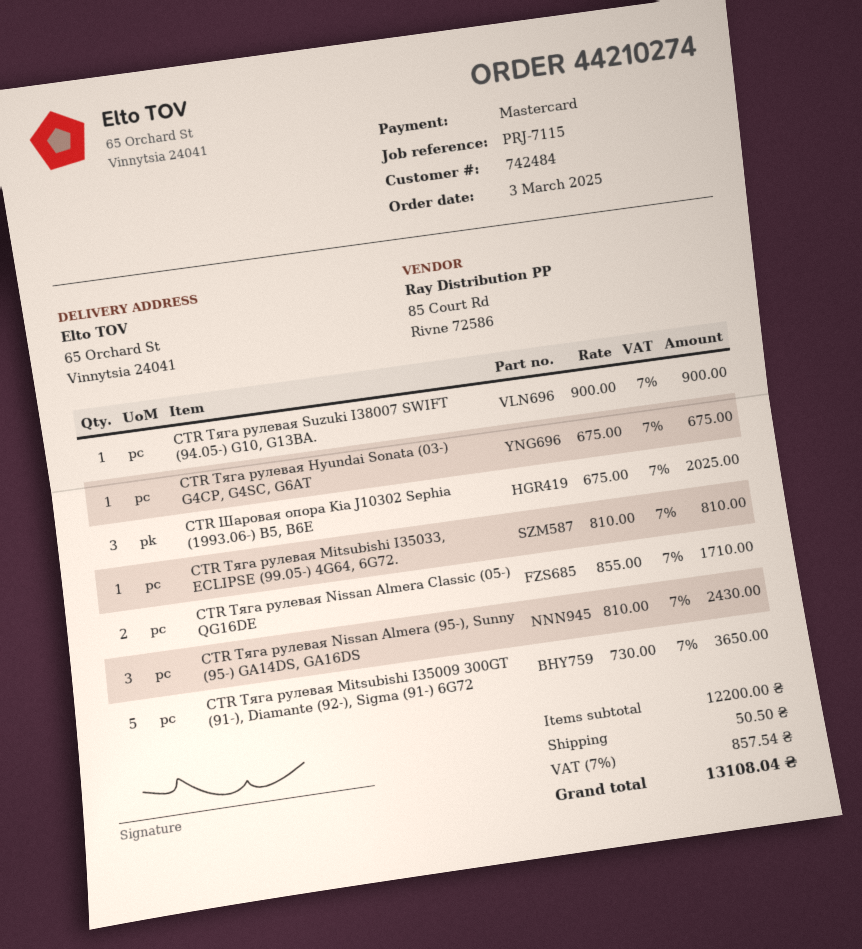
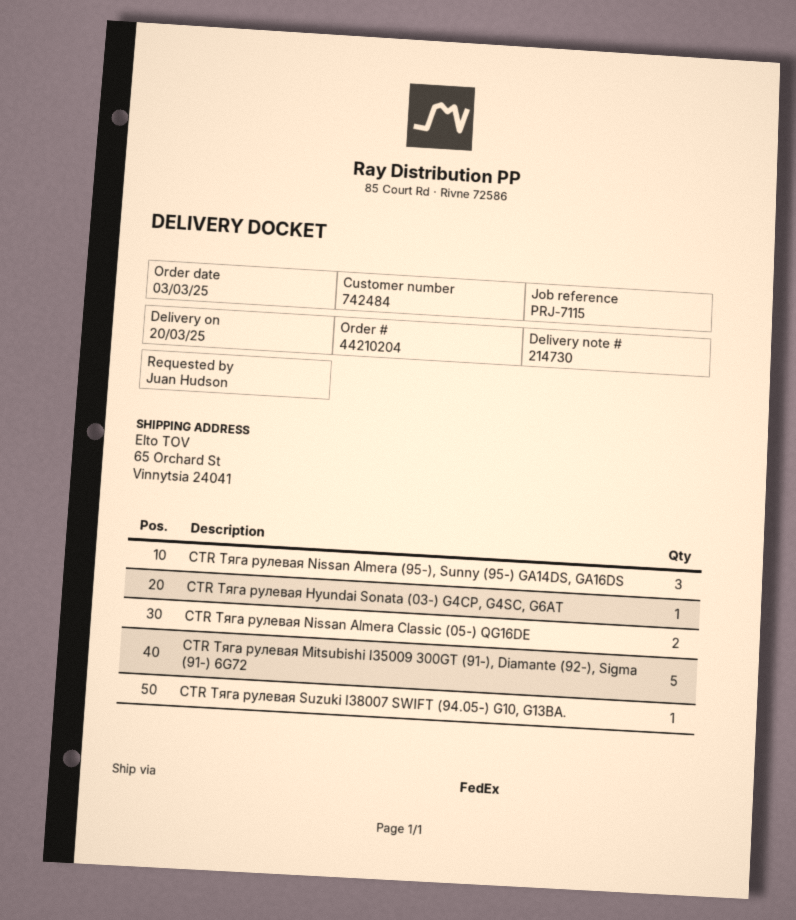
order number: 44210274 -> 44210204
CTR Шаровая опора Kia J10302 Sephia (1993.06-) B5, B6E: 3 -> none
CTR Тяга рулевая Mitsubishi I35033, ECLIPSE (99.05-) 4G64, 6G72.: 1 -> none

